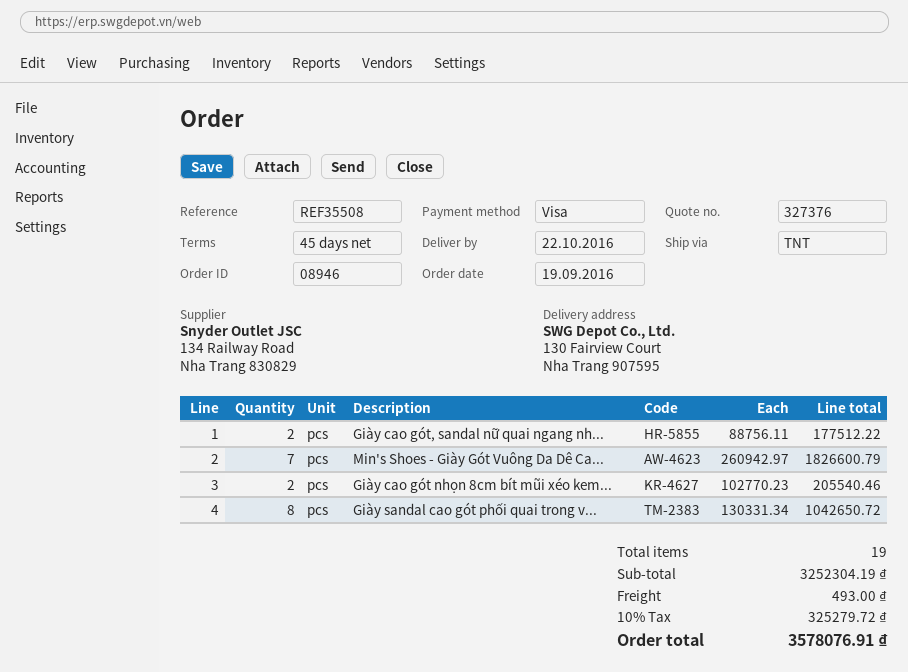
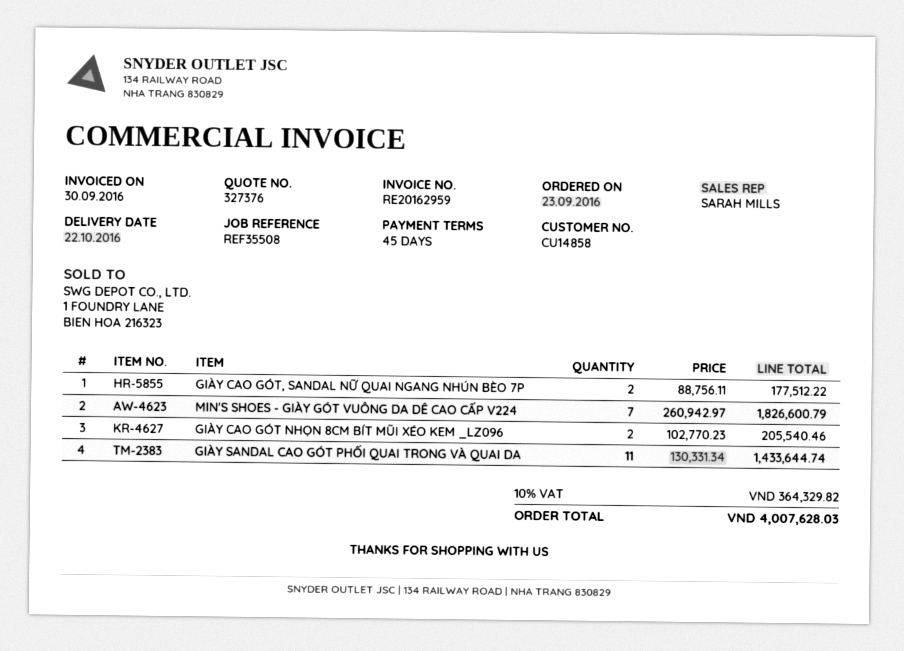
order date: 2016-09-19 -> 2016-09-23
Giày sandal cao gót phối quai trong v...: 8 x 130331.34 = 1042650.72 -> 11 x 130331.34 = 1433644.74
shipping: 493.00 -> none
tax: 10% = 325279.72 -> 10% = 364329.82
total: 3578076.91 -> 4007628.03

